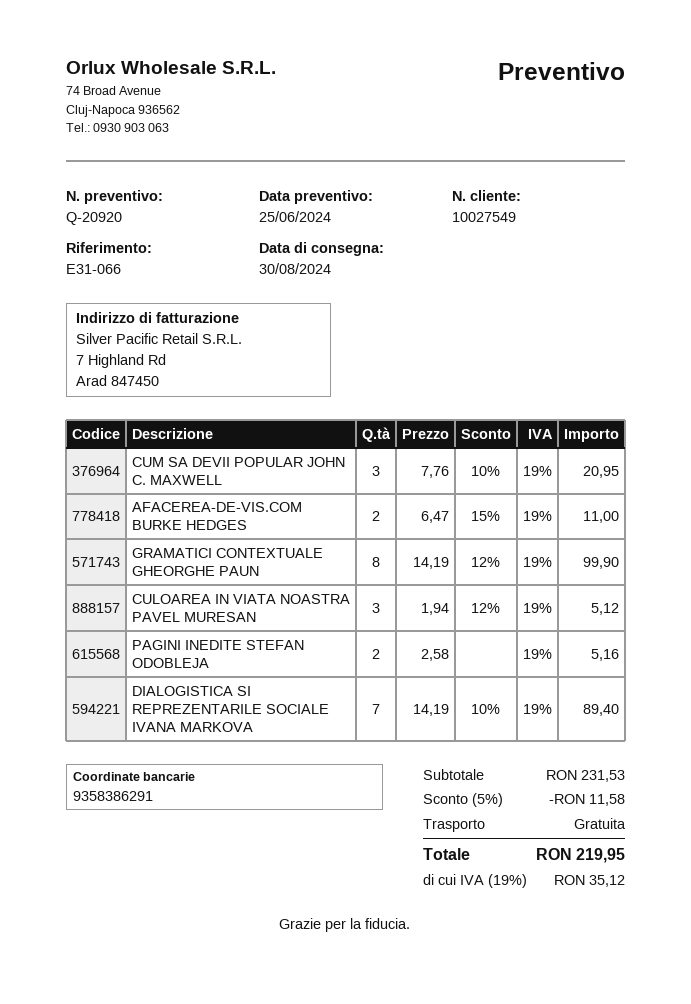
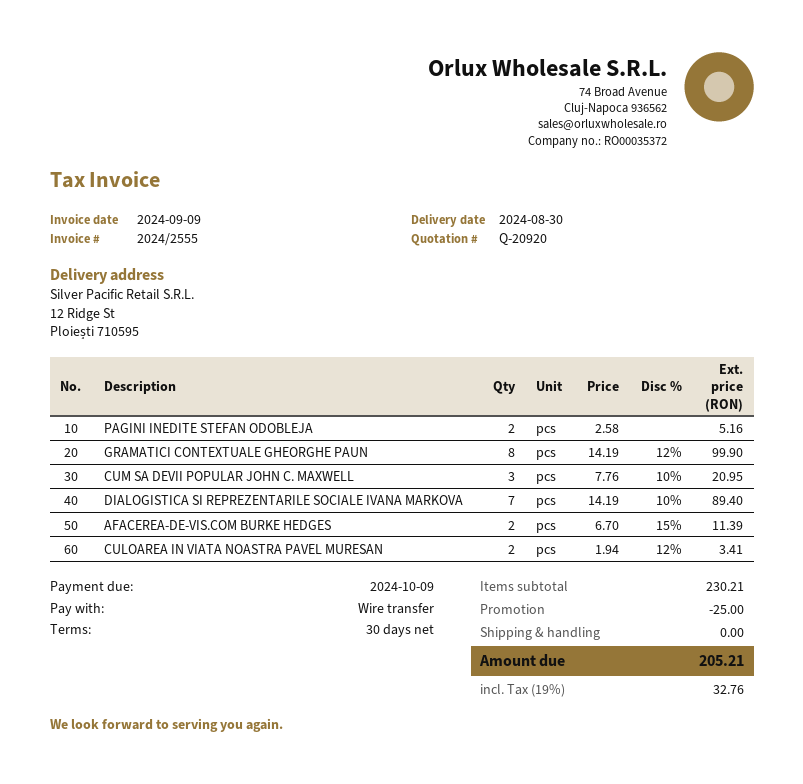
AFACEREA-DE-VIS.COM BURKE HEDGES: 2 x 6.47 - 15% = 11.00 -> 2 x 6.70 - 15% = 11.39
CULOAREA IN VIATA NOASTRA PAVEL MURESAN: 3 x 1.94 - 12% = 5.12 -> 2 x 1.94 - 12% = 3.41
subtotal: 231.53 -> 230.21
discount: 11.58 -> 25.00
tax: 19% = 35.12 -> 19% = 32.76
total: 219.95 -> 205.21

